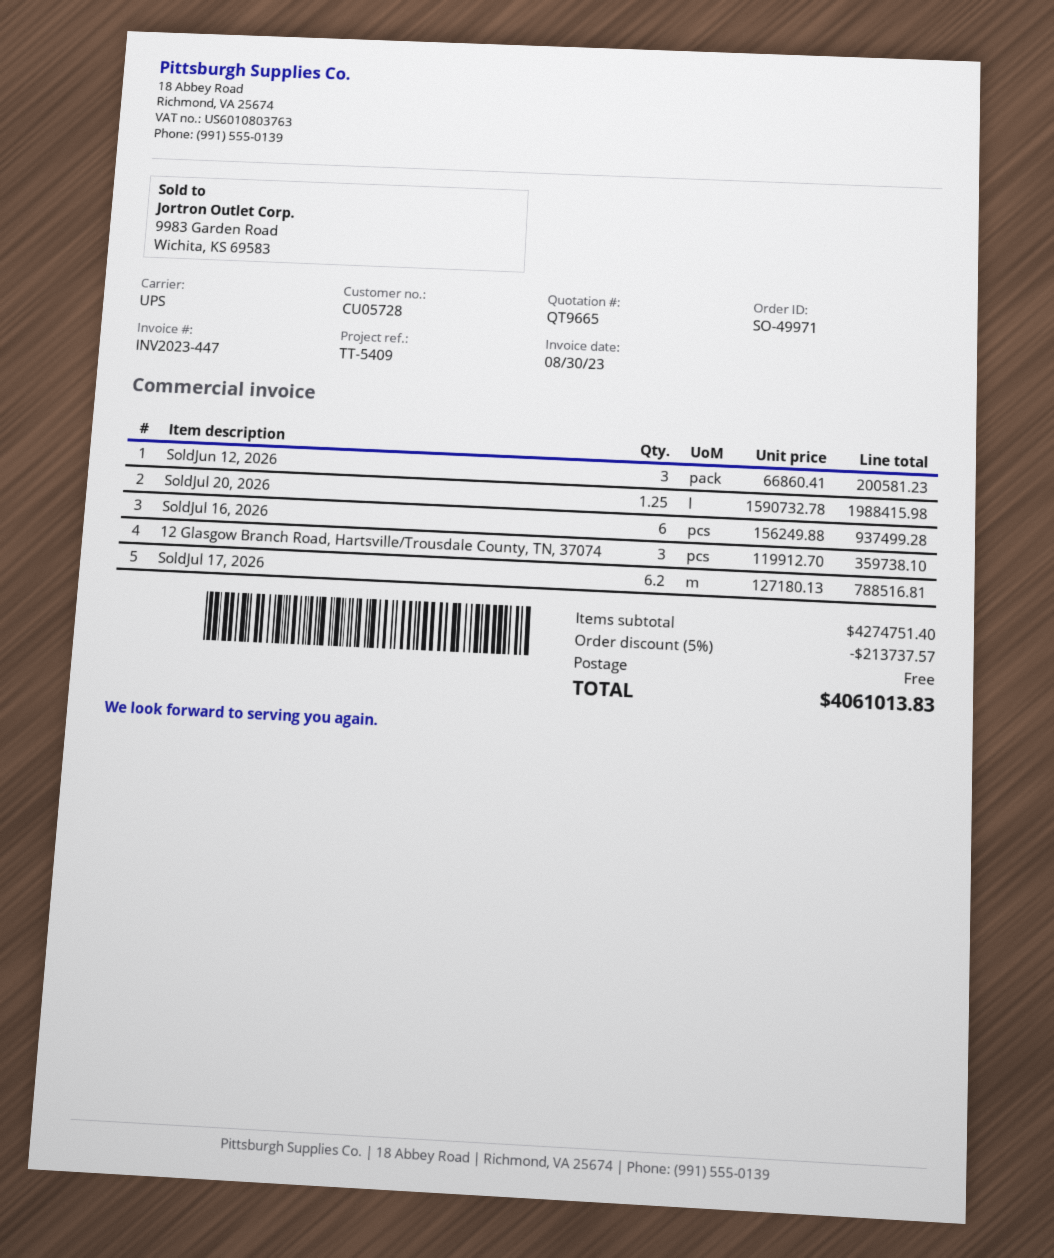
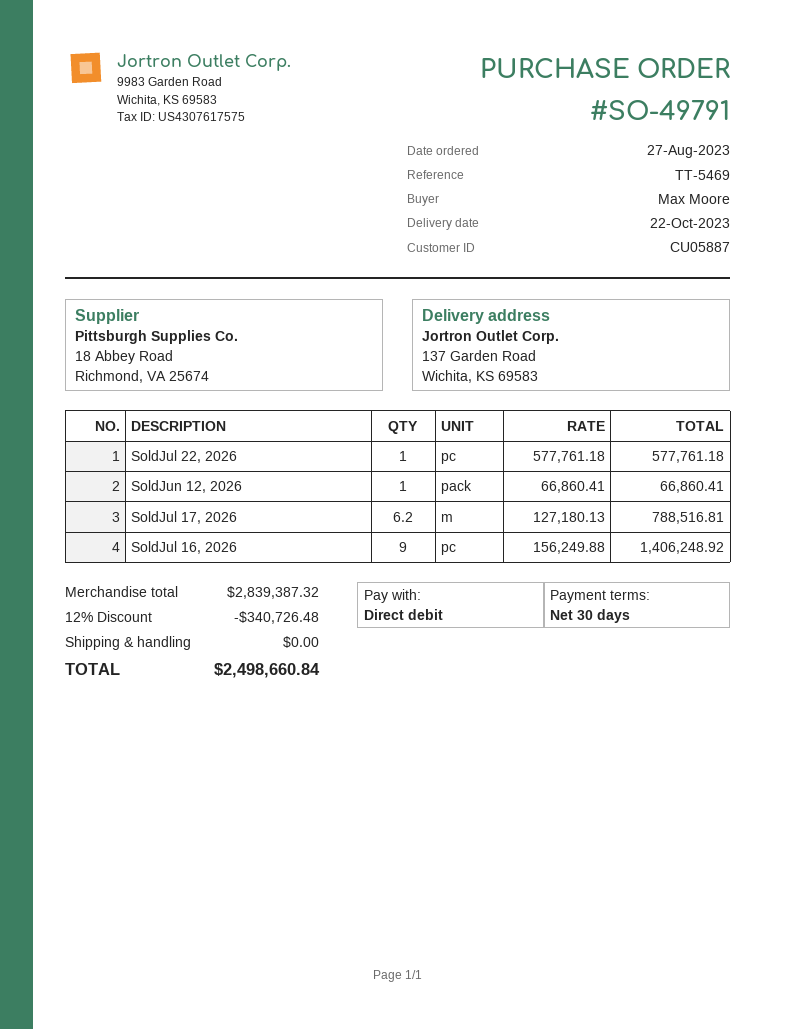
order number: SO-49971 -> SO-49791
customer number: CU05728 -> CU05887
reference: TT-5409 -> TT-5469
SoldJun 12, 2026: 3 x 66860.41 = 200581.23 -> 1 x 66860.41 = 66860.41
SoldJul 20, 2026: 1.25 x 1590732.78 = 1988415.98 -> none
SoldJul 16, 2026: 6 x 156249.88 = 937499.28 -> 9 x 156249.88 = 1406248.92
12 Glasgow Branch Road, Hartsville/Trousdale County, TN, 37074: 3 x 119912.70 = 359738.10 -> none
SoldJul 22, 2026: none -> 1 x 577761.18 = 577761.18
subtotal: 4274751.40 -> 2839387.32
discount: 5% = 213737.57 -> 12% = 340726.48
total: 4061013.83 -> 2498660.84

